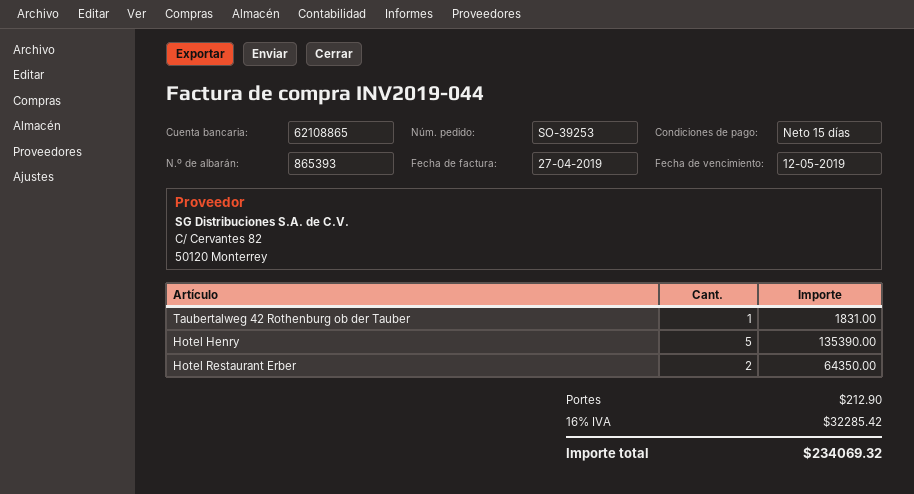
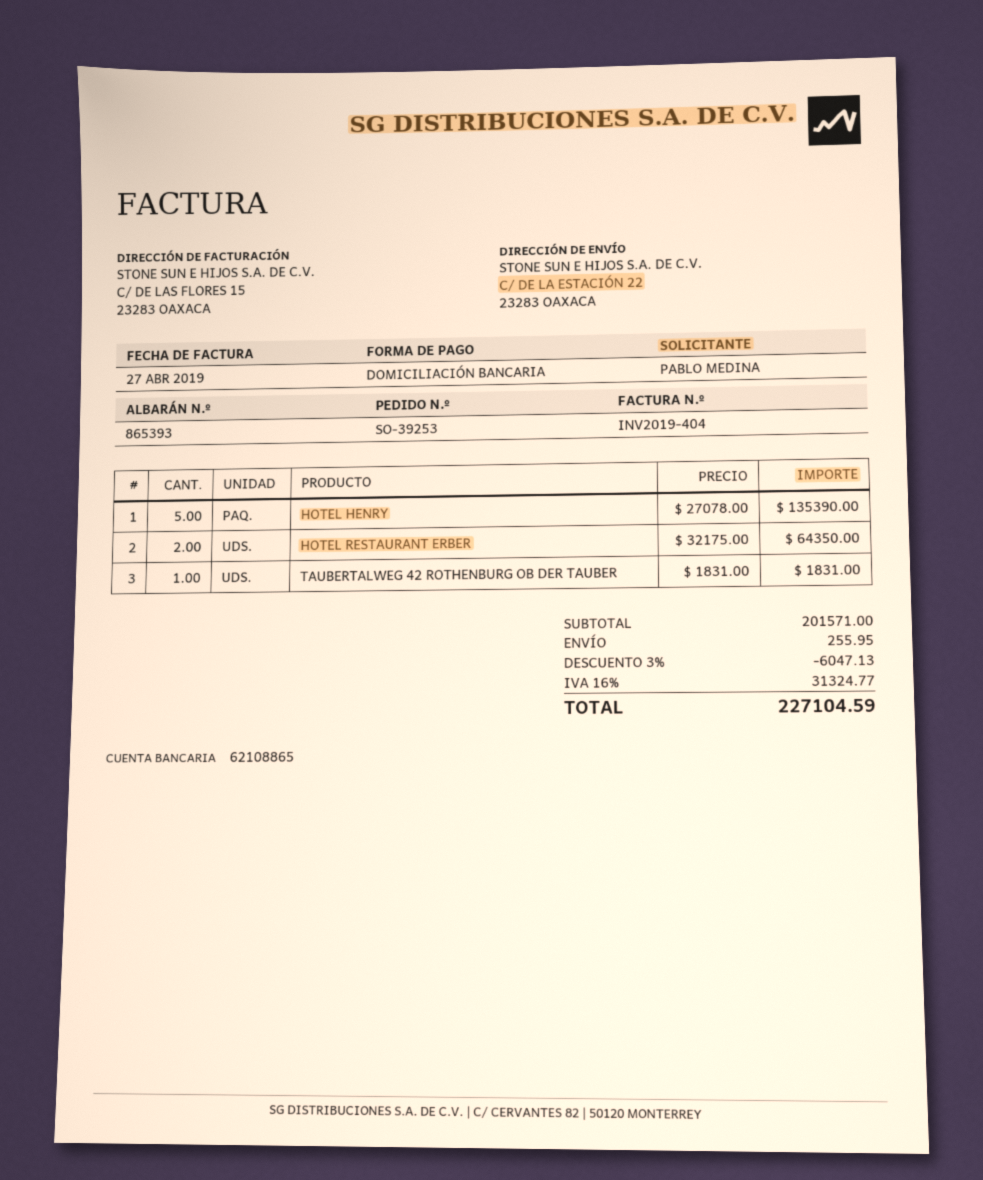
invoice number: INV2019-044 -> INV2019-404
discount: none -> 3% = 6047.13
shipping: 212.90 -> 255.95
tax: 16% = 32285.42 -> 16% = 31324.77
total: 234069.32 -> 227104.59

